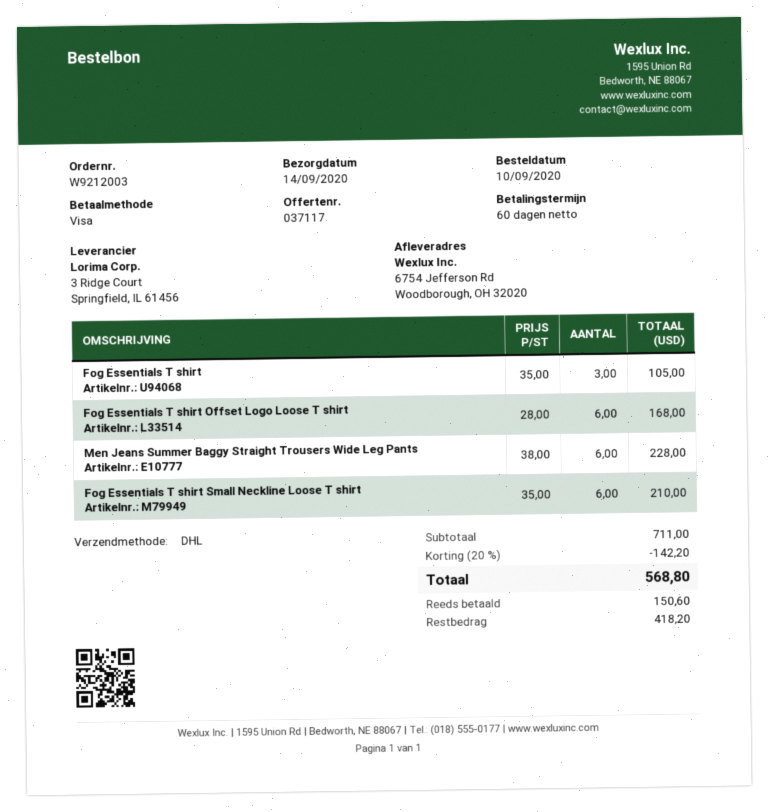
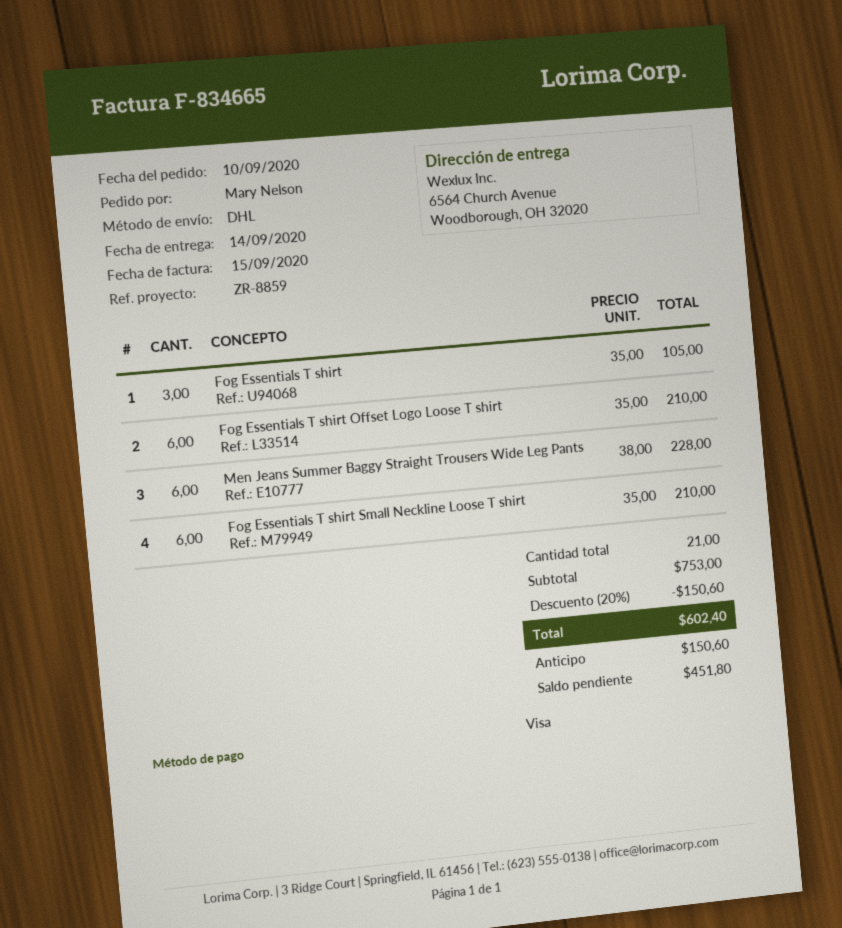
ship to: 6754 Jefferson Rd, Woodborough, OH 32020 -> 6564 Church Avenue, Woodborough, OH 32020
Fog Essentials T shirt Offset Logo Loose T shirt: 6 x 28.00 = 168.00 -> 6 x 35.00 = 210.00
subtotal: 711.00 -> 753.00
discount: 20% = 142.20 -> 20% = 150.60
total: 568.80 -> 602.40
balance: 418.20 -> 451.80

